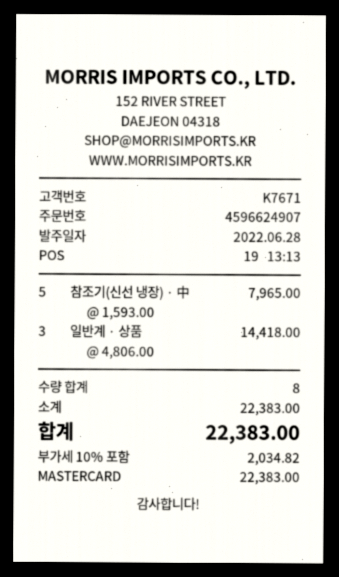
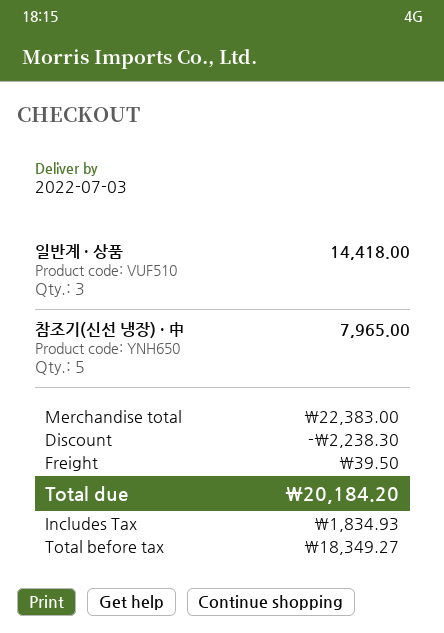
discount: none -> 2238.30
shipping: none -> 39.50
tax: 2034.82 -> 1834.93
total: 22383.00 -> 20184.20

